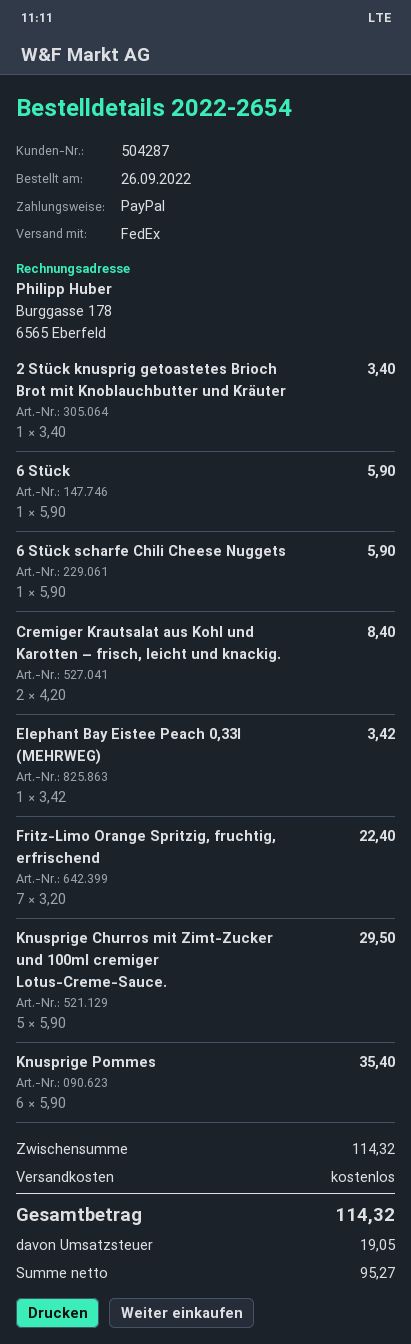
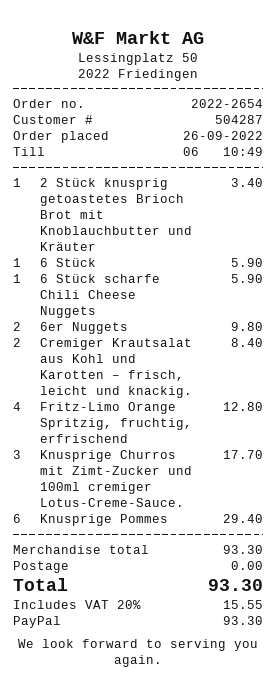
Elephant Bay Eistee Peach 0,33l (MEHRWEG): 1 for 3.42 -> none
Fritz-Limo Orange Spritzig, fruchtig, erfrischend: 7 for 22.40 -> 4 for 12.80
Knusprige Churros mit Zimt-Zucker und 100ml cremiger Lotus-Creme-Sauce.: 5 for 29.50 -> 3 for 17.70
Knusprige Pommes: 6 for 35.40 -> 6 for 29.40
6er Nuggets: none -> 2 for 9.80
subtotal: 114.32 -> 93.30
tax: 19.05 -> 15.55
total: 114.32 -> 93.30

